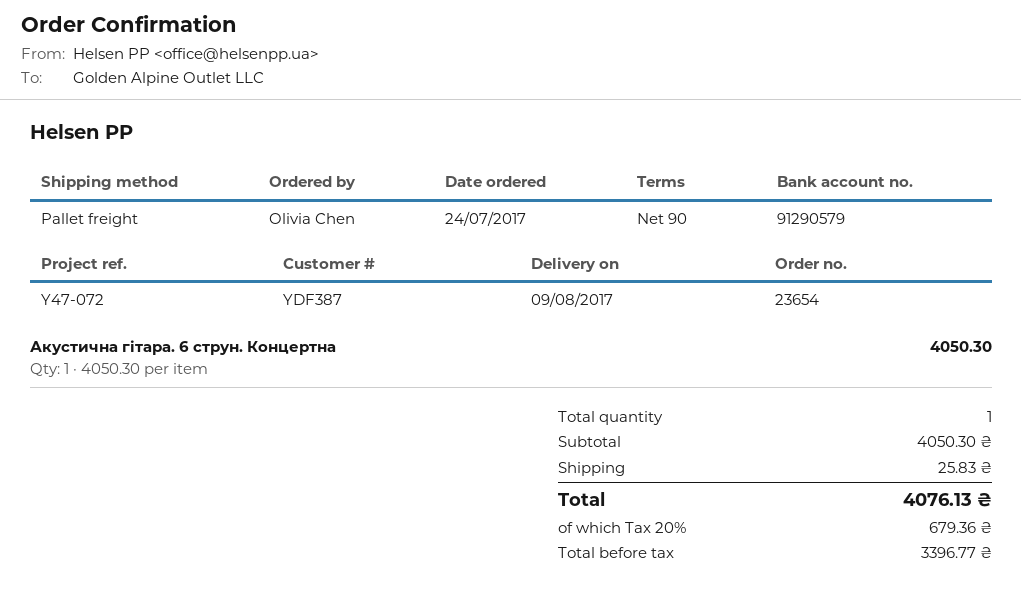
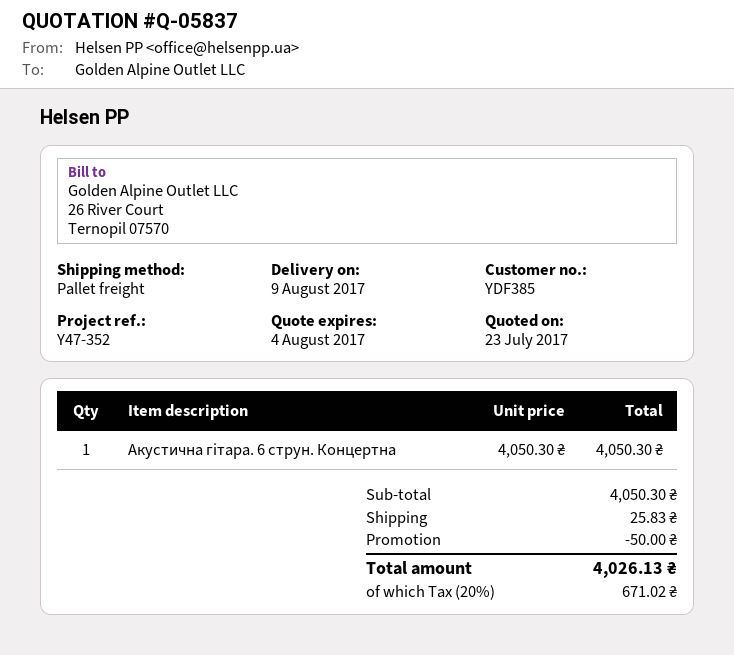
customer number: YDF387 -> YDF385
reference: Y47-072 -> Y47-352
discount: none -> 50.00
tax: 20% = 679.36 -> 20% = 671.02
total: 4076.13 -> 4026.13

